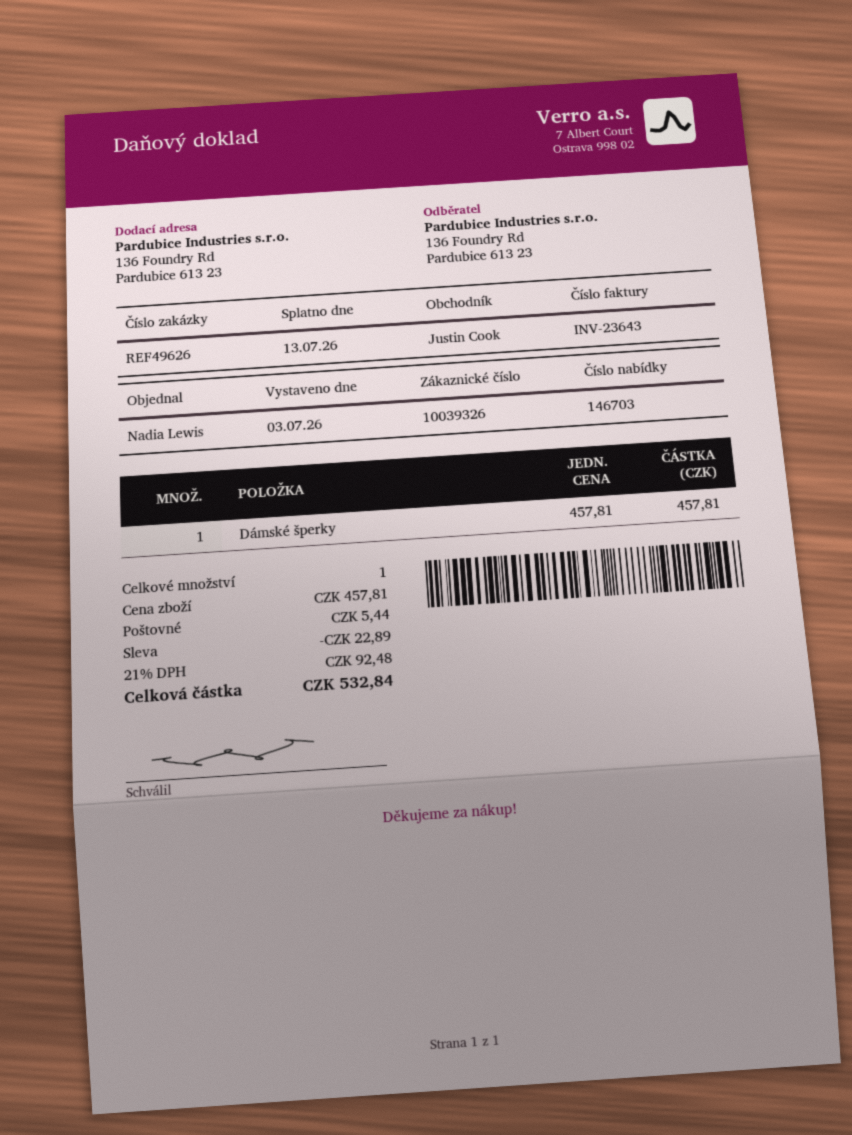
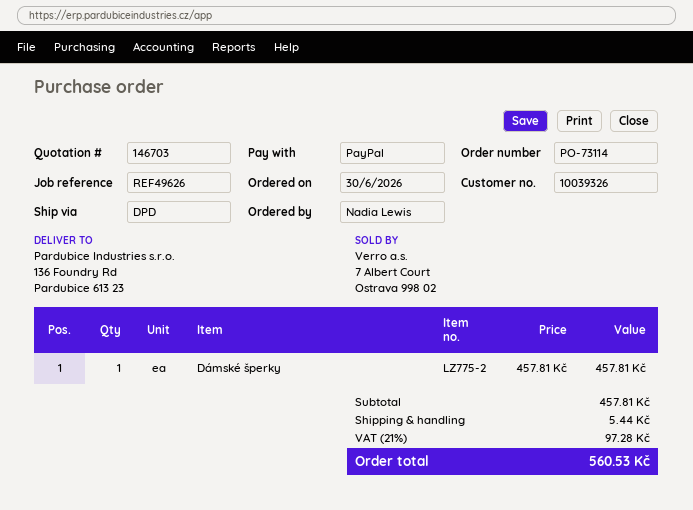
discount: 22.89 -> none
tax: 21% = 92.48 -> 21% = 97.28
total: 532.84 -> 560.53

